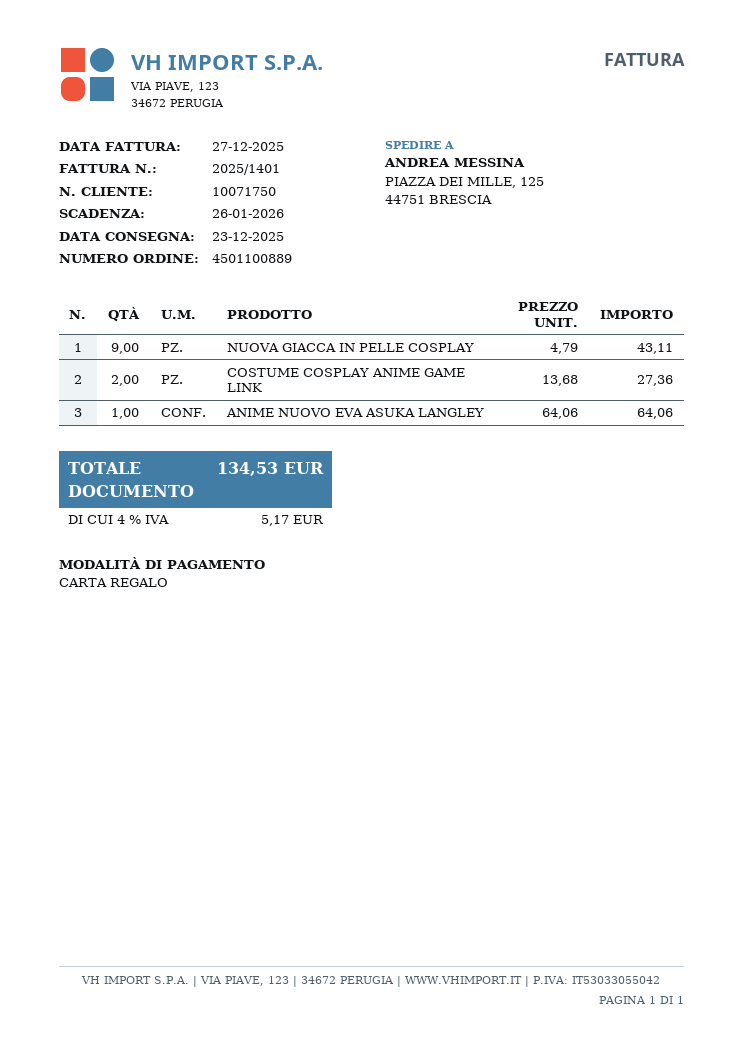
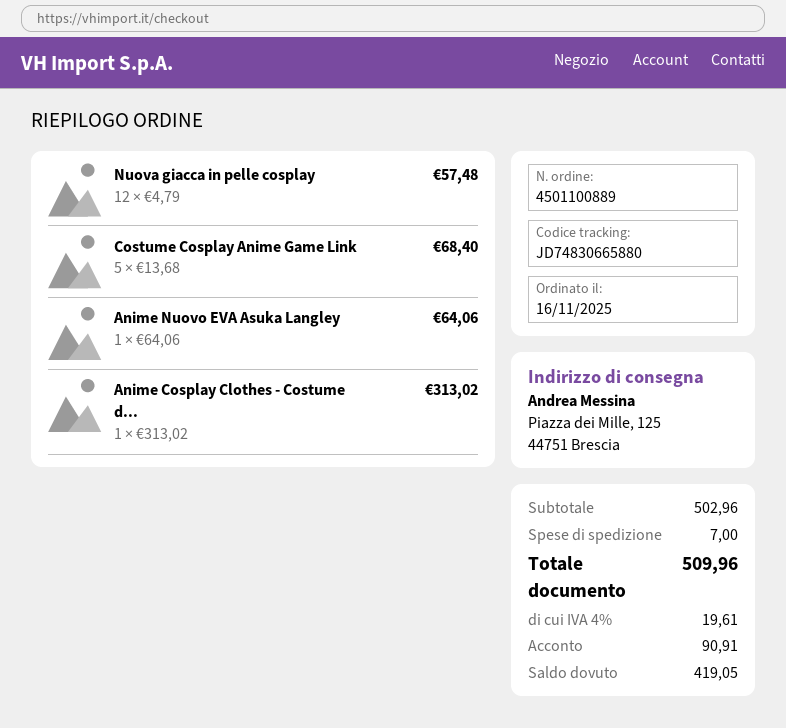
NUOVA GIACCA IN PELLE COSPLAY: 9 x 4.79 = 43.11 -> 12 x 4.79 = 57.48
COSTUME COSPLAY ANIME GAME LINK: 2 x 13.68 = 27.36 -> 5 x 13.68 = 68.40
Anime Cosplay Clothes - Costume d...: none -> 1 x 313.02 = 313.02
shipping: none -> 7.00
tax: 4% = 5.17 -> 4% = 19.61
total: 134.53 -> 509.96

